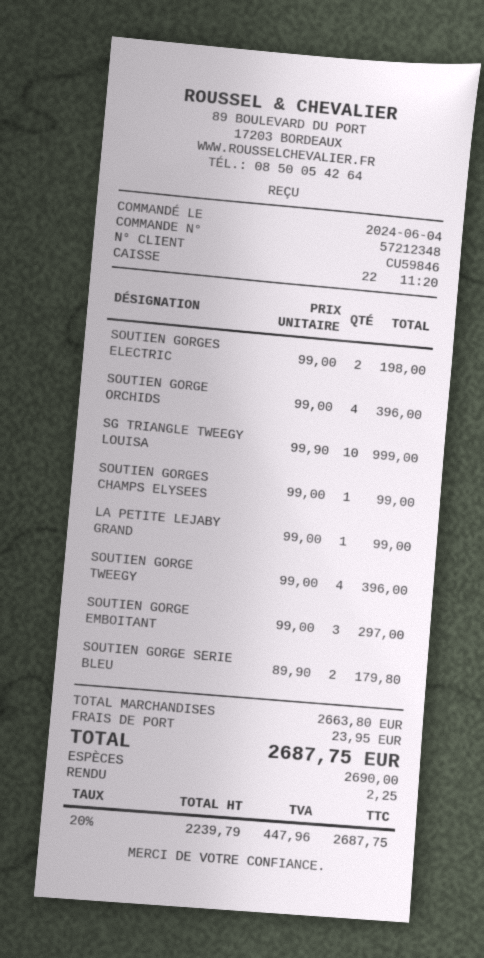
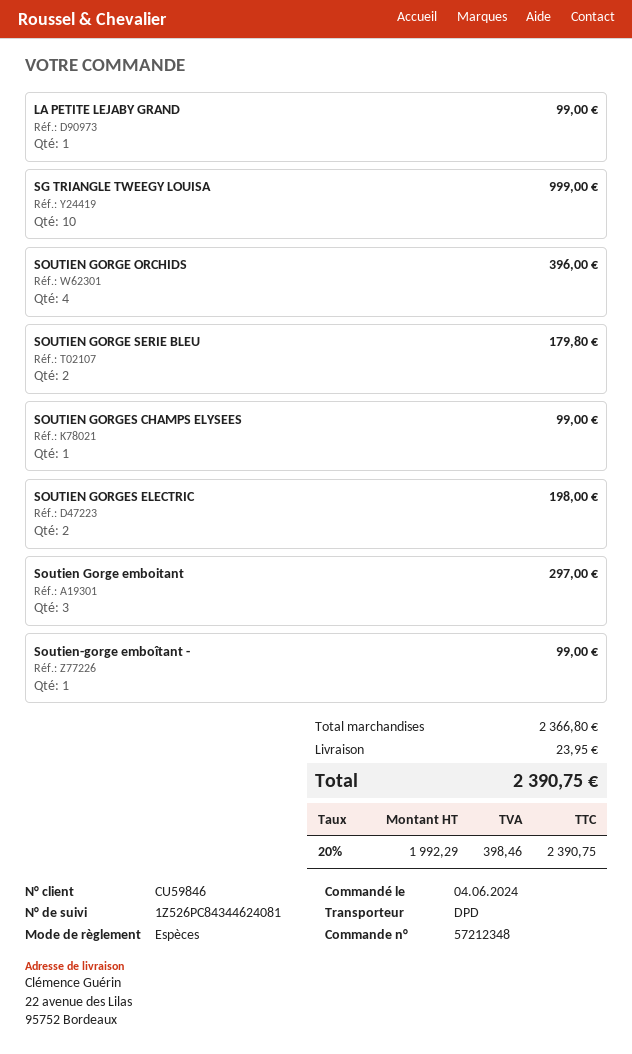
SOUTIEN GORGE TWEEGY: 4 for 396.00 -> none
Soutien-gorge emboîtant -: none -> 1 for 99.00
subtotal: 2663.80 -> 2366.80
net: 2239.79 -> 1992.29
tax: 20% = 447.96 -> 20% = 398.46
total: 2687.75 -> 2390.75

